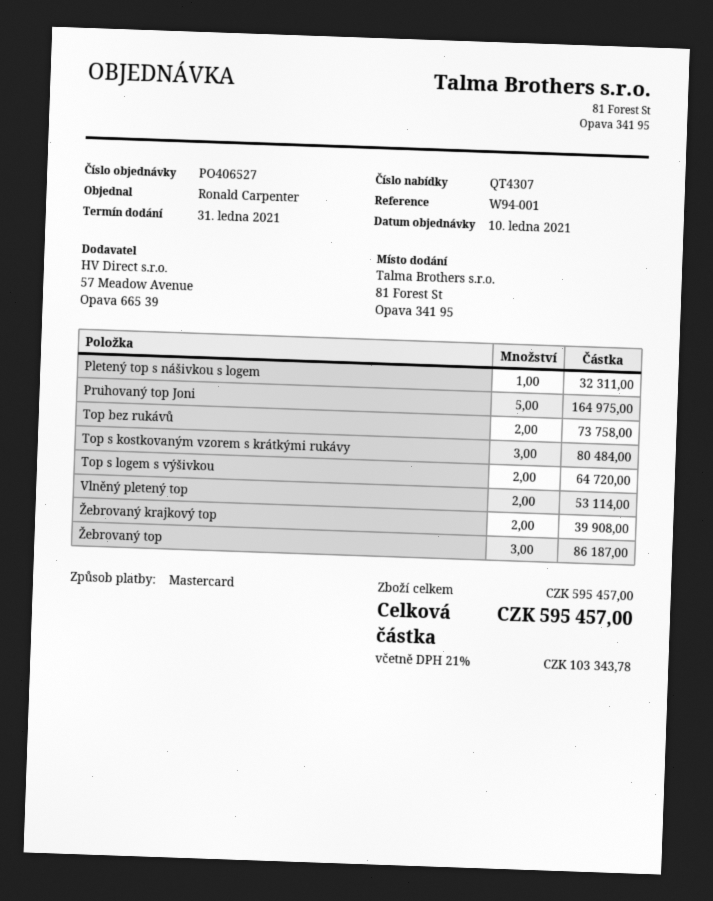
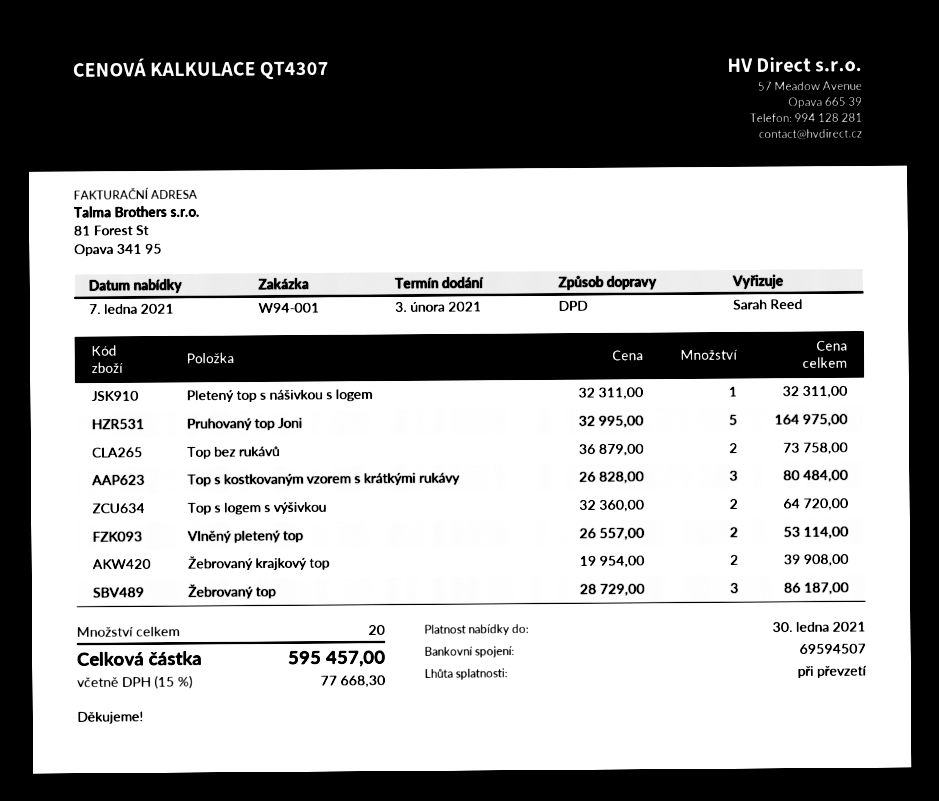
delivery date: 2021-01-31 -> 2021-02-03
tax: 21% = 103343.78 -> 15% = 77668.30

